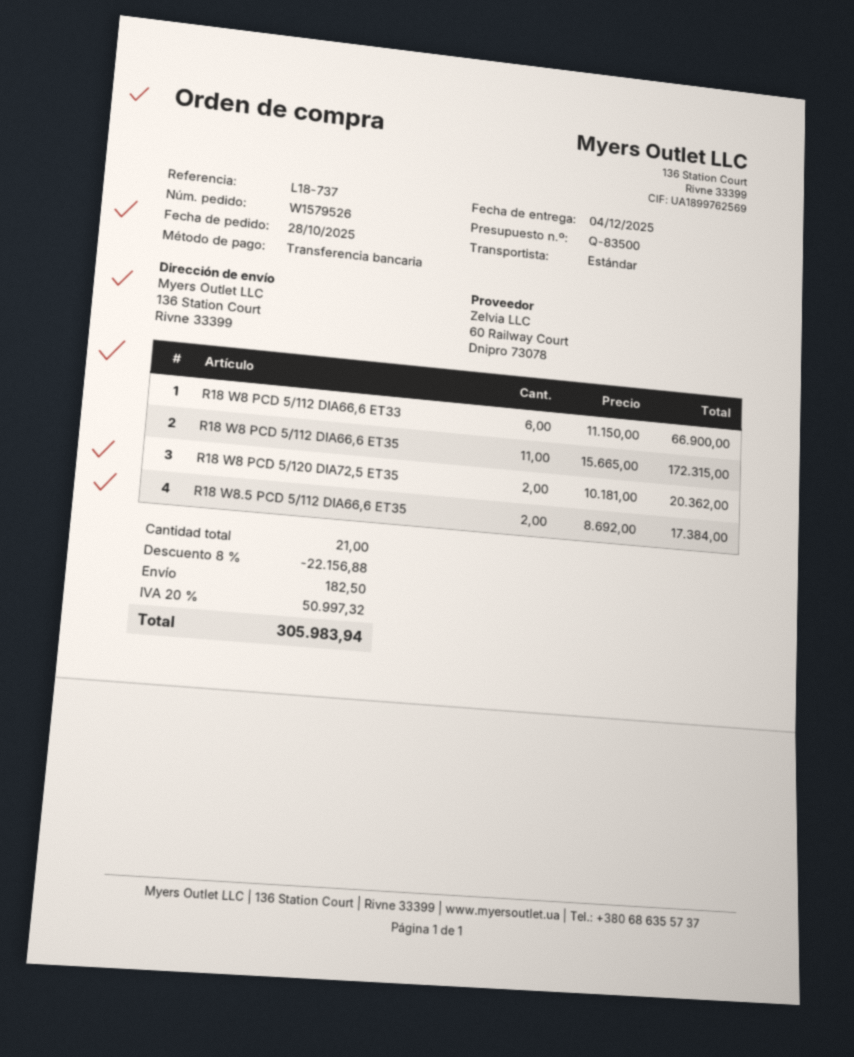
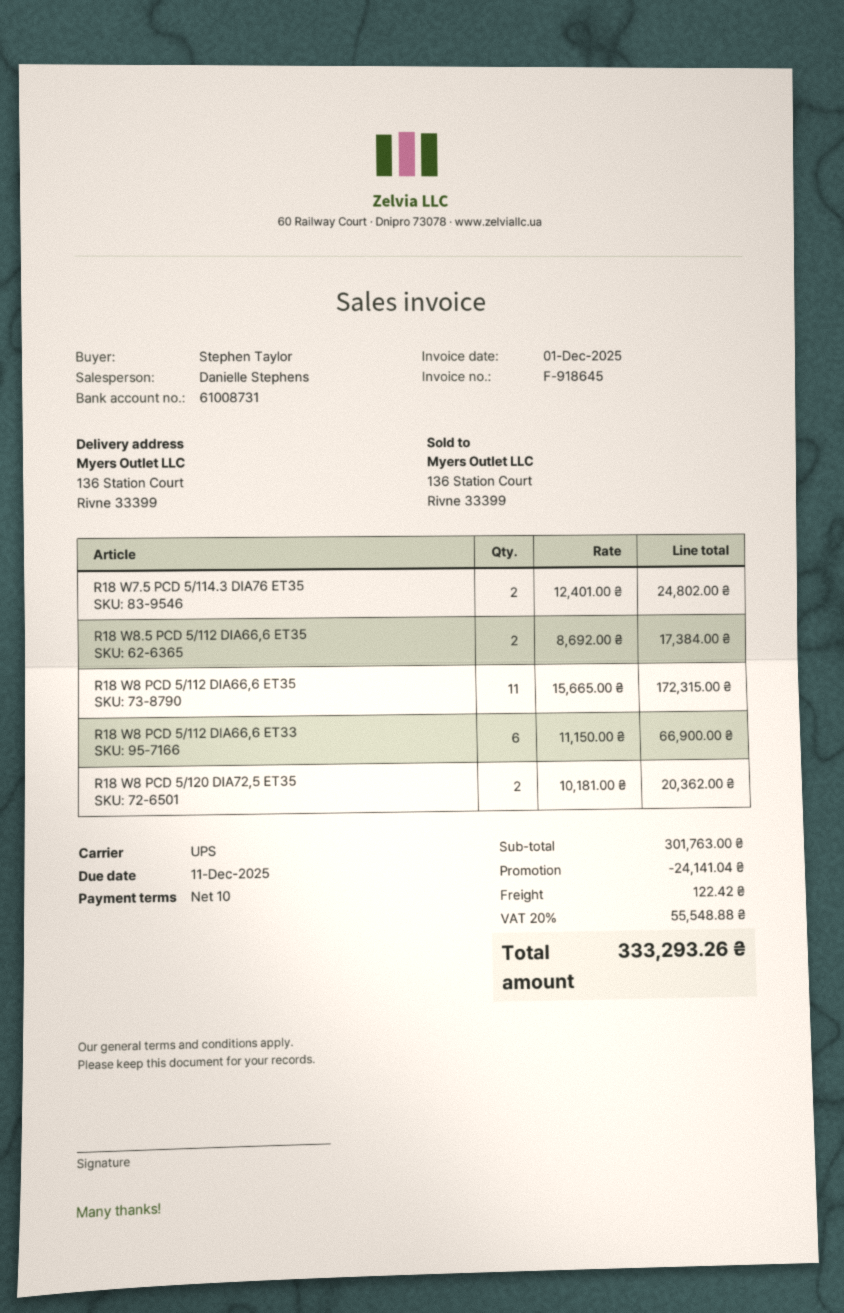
shipping method: standard -> UPS
R18 W7.5 PCD 5/114.3 DIA76 ET35: none -> 2 x 12401.00 = 24802.00
discount: 22156.88 -> 24141.04
shipping: 182.50 -> 122.42
tax: 20% = 50997.32 -> 20% = 55548.88
total: 305983.94 -> 333293.26

